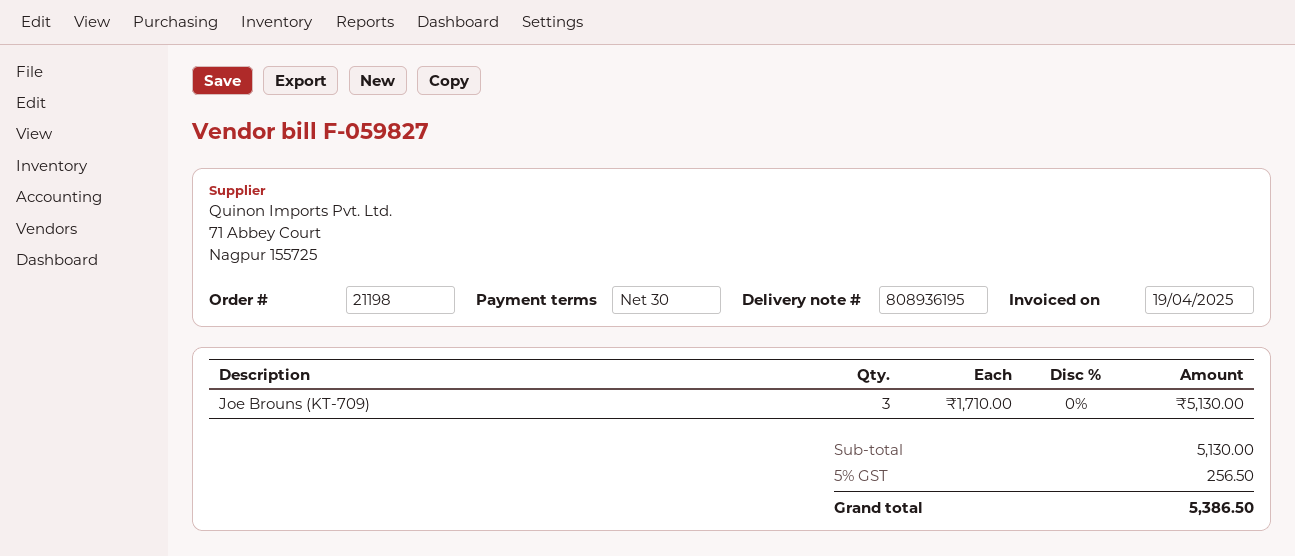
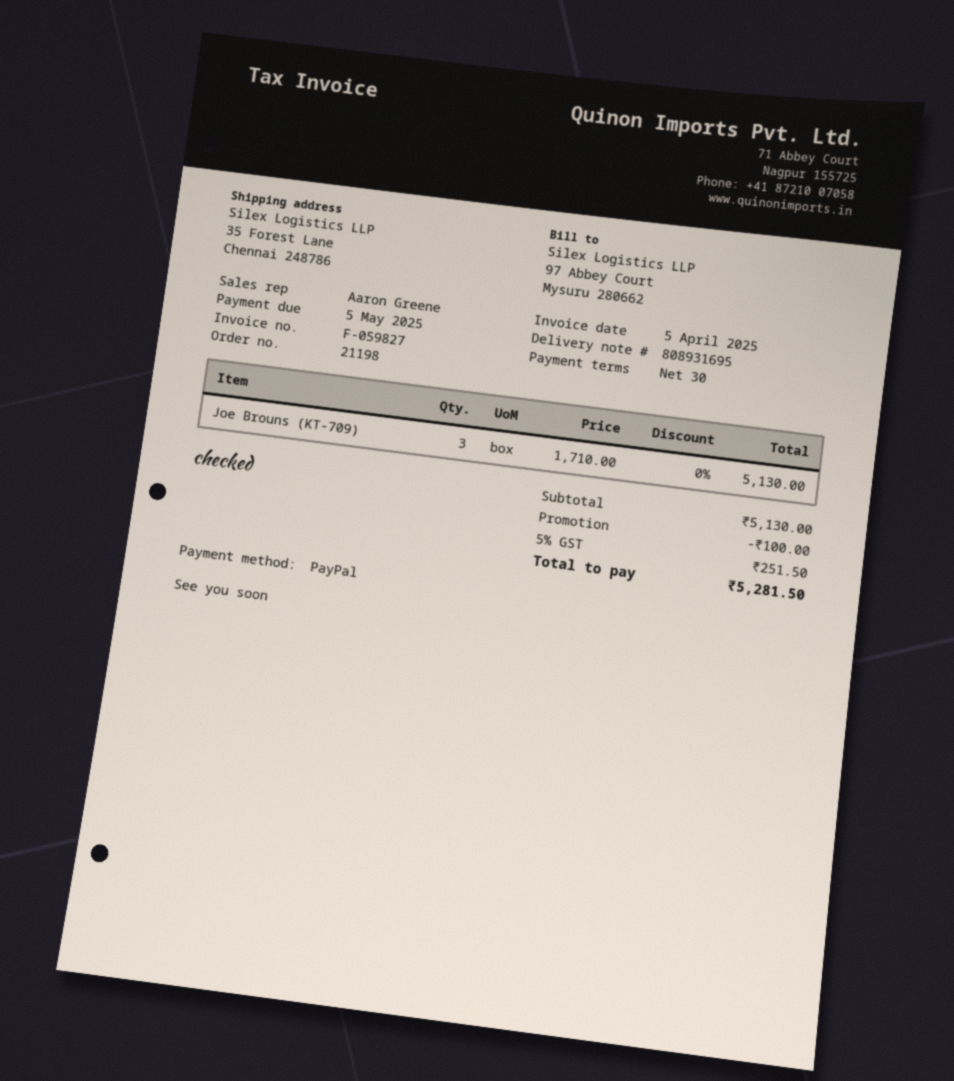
delivery note number: 808936195 -> 808931695
invoice date: 2025-04-19 -> 2025-04-05
discount: none -> 100.00
tax: 5% = 256.50 -> 5% = 251.50
total: 5386.50 -> 5281.50

